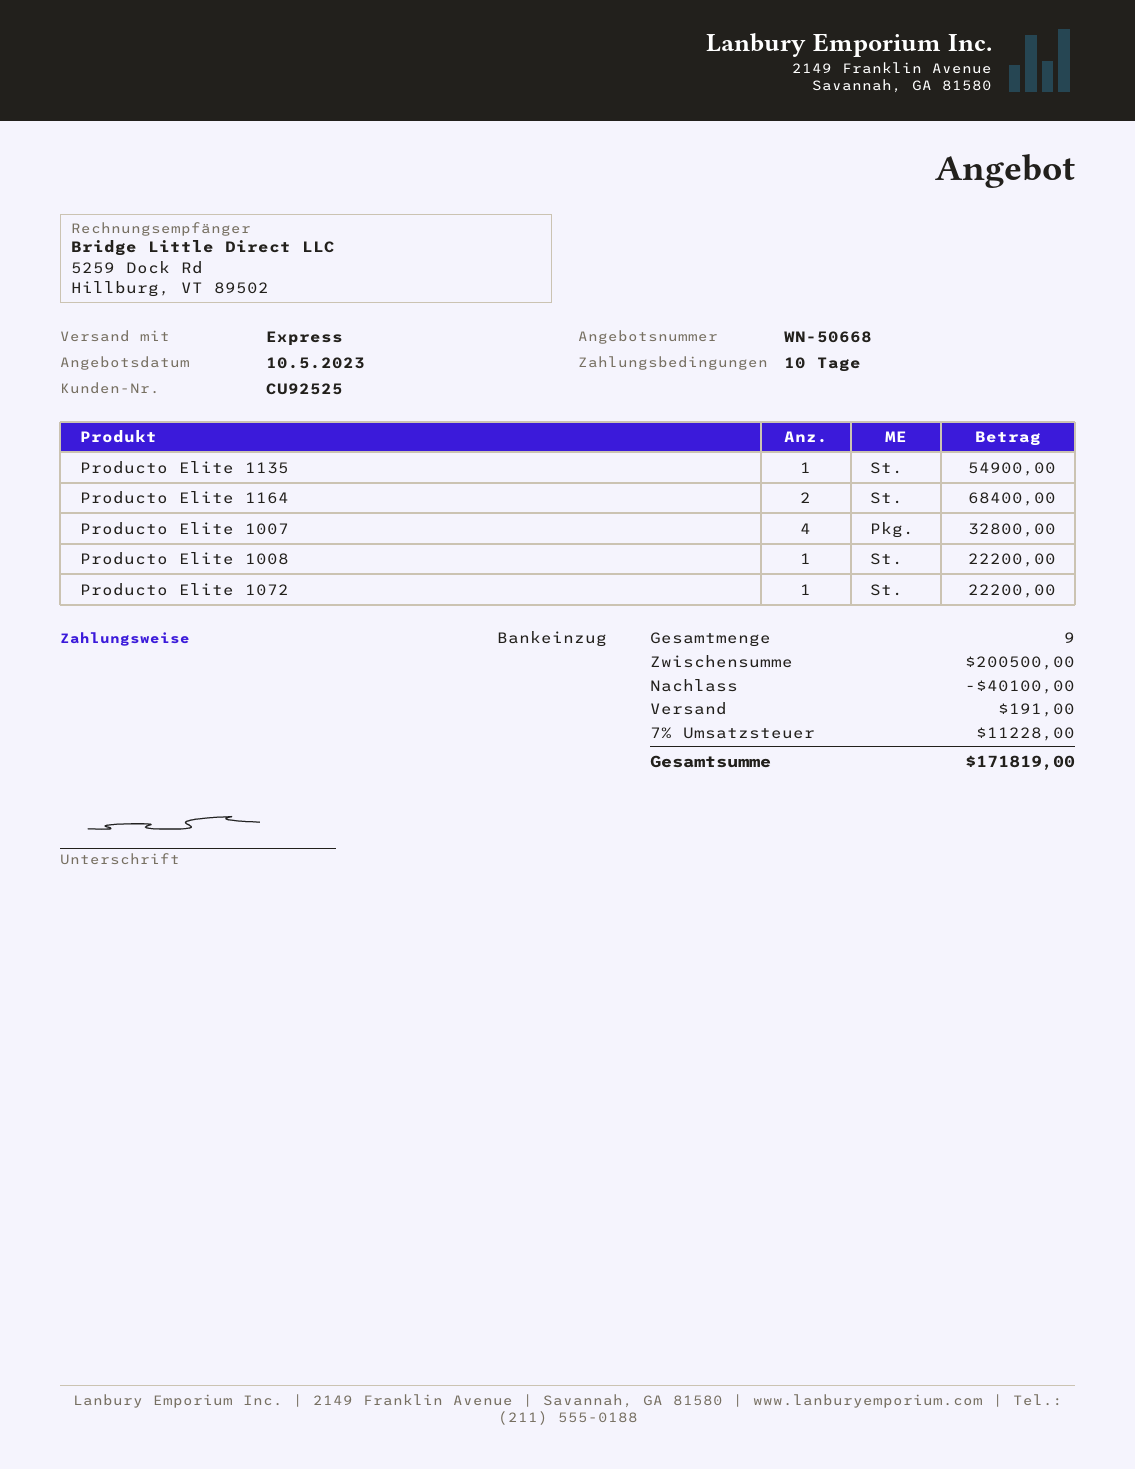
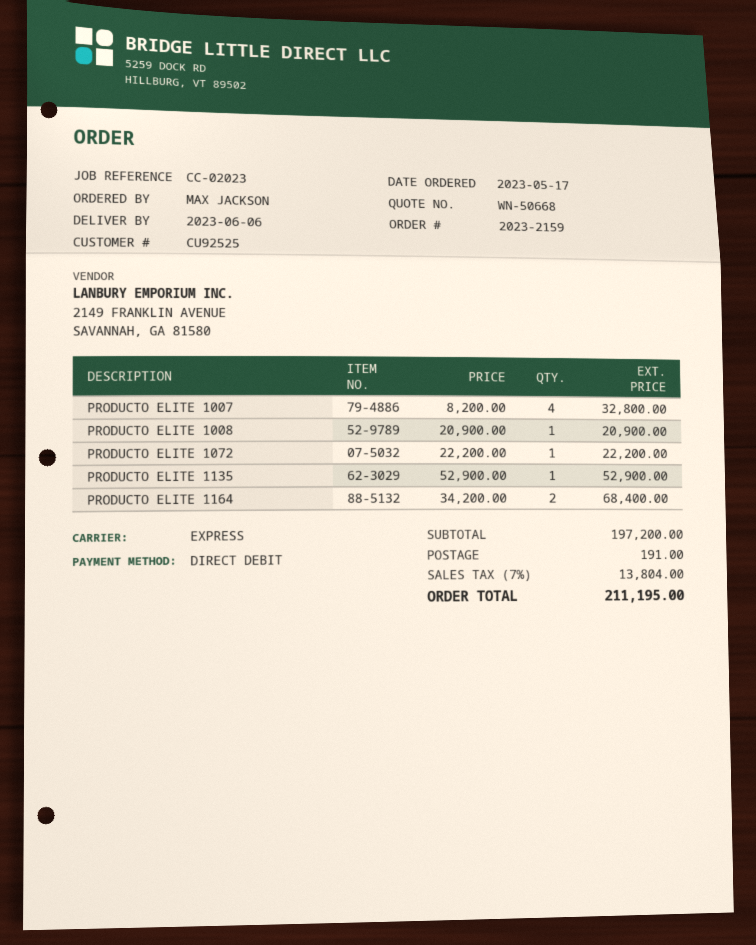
Producto Elite 1135: 1 for 54900.00 -> 1 for 52900.00
Producto Elite 1008: 1 for 22200.00 -> 1 for 20900.00
subtotal: 200500.00 -> 197200.00
discount: 40100.00 -> none
tax: 7% = 11228.00 -> 7% = 13804.00
total: 171819.00 -> 211195.00

